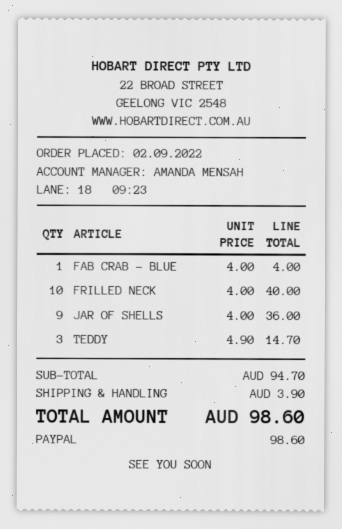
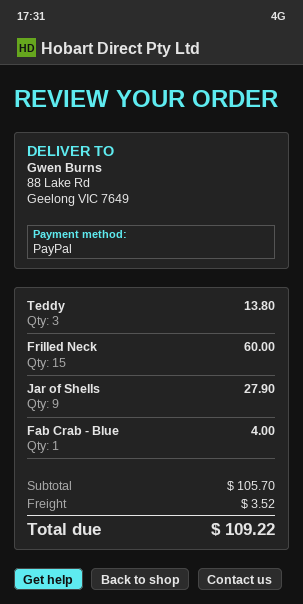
FRILLED NECK: 10 for 40.00 -> 15 for 60.00
JAR OF SHELLS: 9 for 36.00 -> 9 for 27.90
TEDDY: 3 for 14.70 -> 3 for 13.80
subtotal: 94.70 -> 105.70
shipping: 3.90 -> 3.52
total: 98.60 -> 109.22

